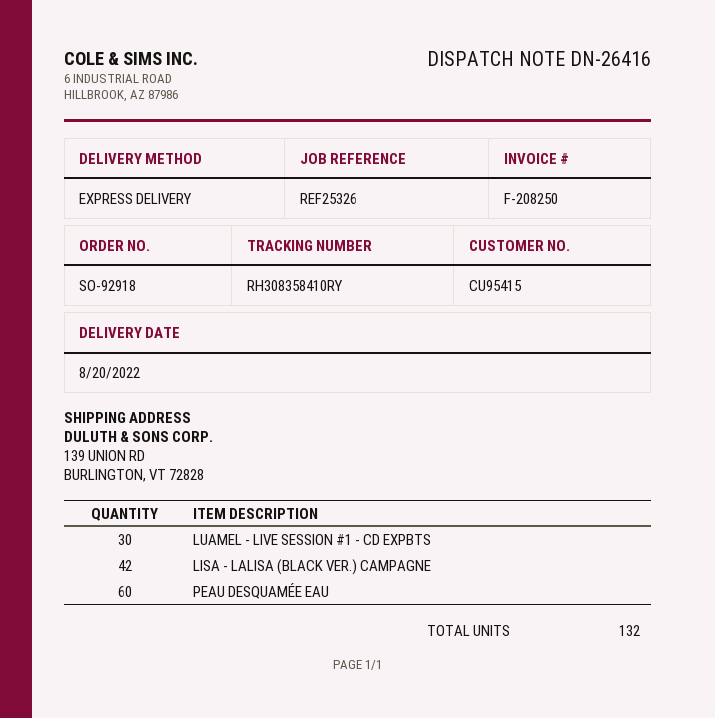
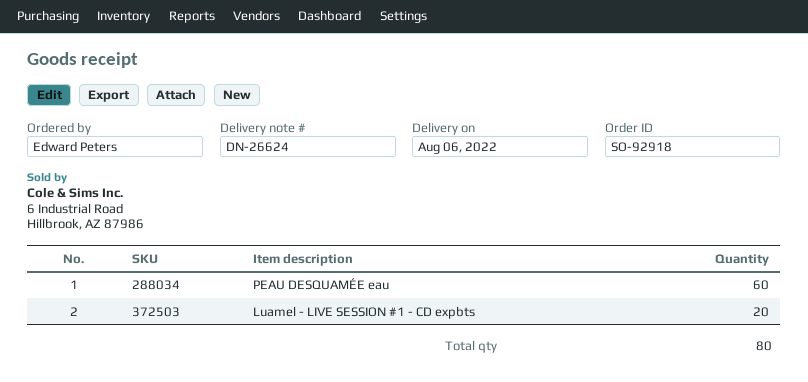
delivery note number: DN-26416 -> DN-26624
delivery date: 2022-08-20 -> 2022-08-06
LUAMEL - LIVE SESSION #1 - CD EXPBTS: 30 -> 20
LISA - LALISA (BLACK VER.) CAMPAGNE: 42 -> none
total quantity: 132 -> 80

